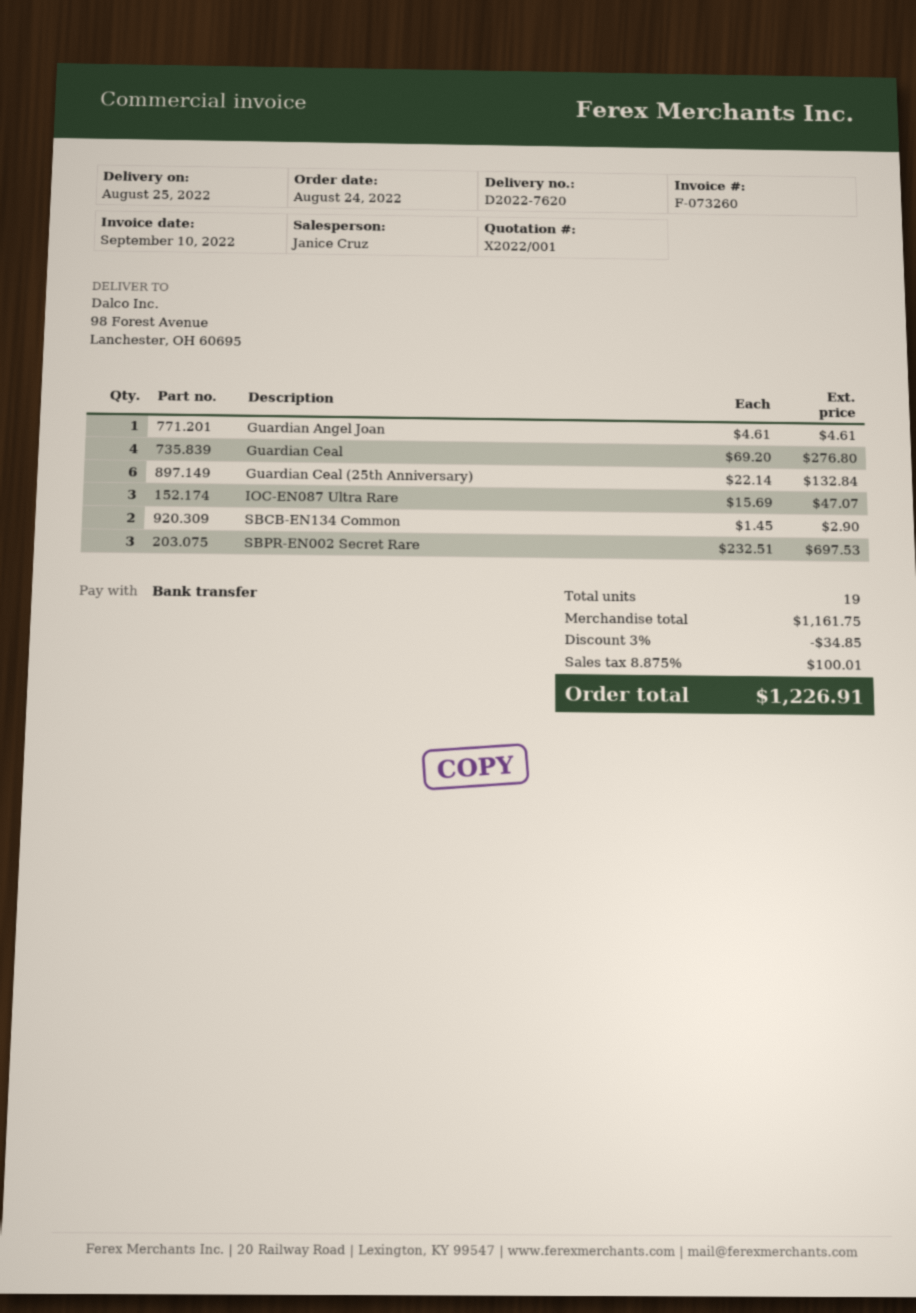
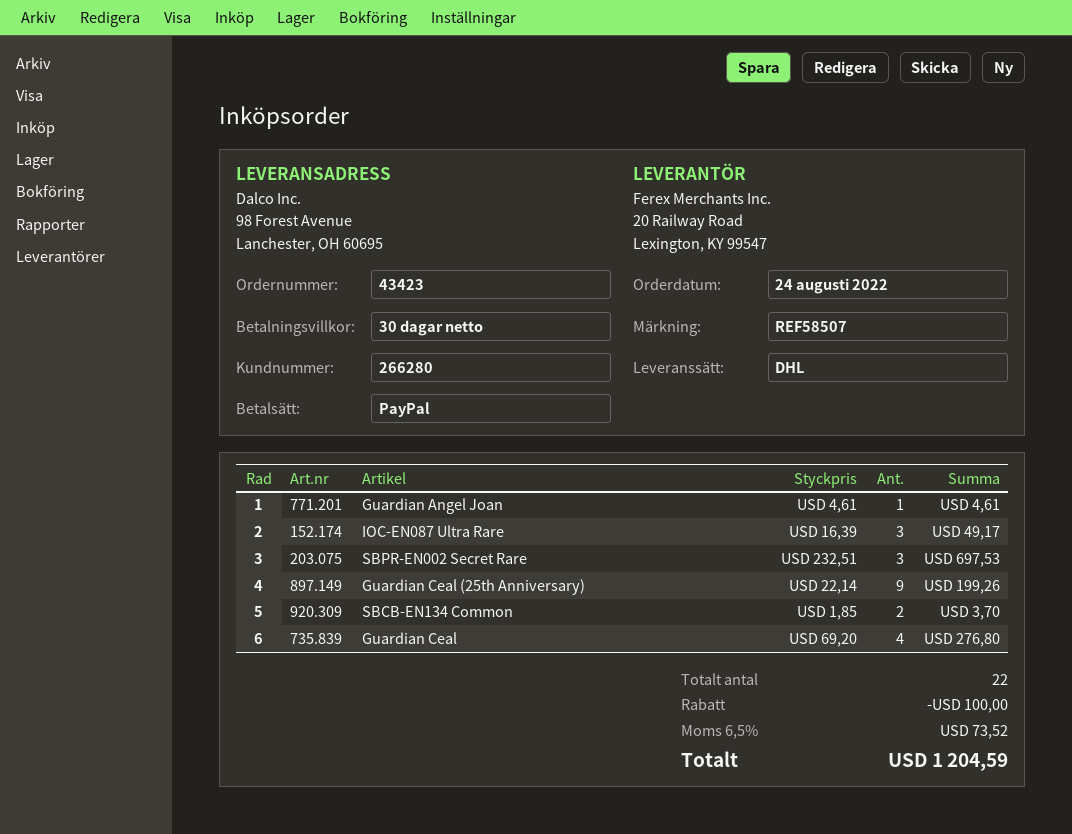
payment method: bank transfer -> PayPal
Guardian Ceal (25th Anniversary): 6 x 22.14 = 132.84 -> 9 x 22.14 = 199.26
IOC-EN087 Ultra Rare: 3 x 15.69 = 47.07 -> 3 x 16.39 = 49.17
SBCB-EN134 Common: 2 x 1.45 = 2.90 -> 2 x 1.85 = 3.70
total quantity: 19 -> 22
discount: 34.85 -> 100.00
tax: 8.875% = 100.01 -> 6.5% = 73.52
total: 1226.91 -> 1204.59

